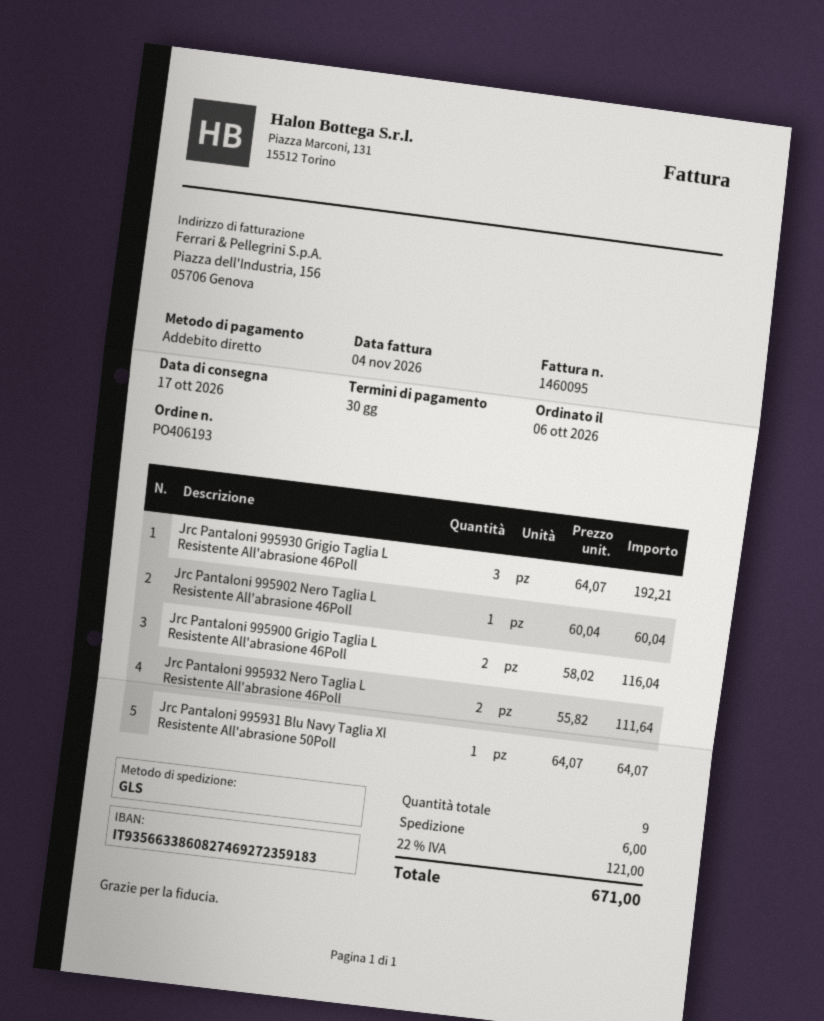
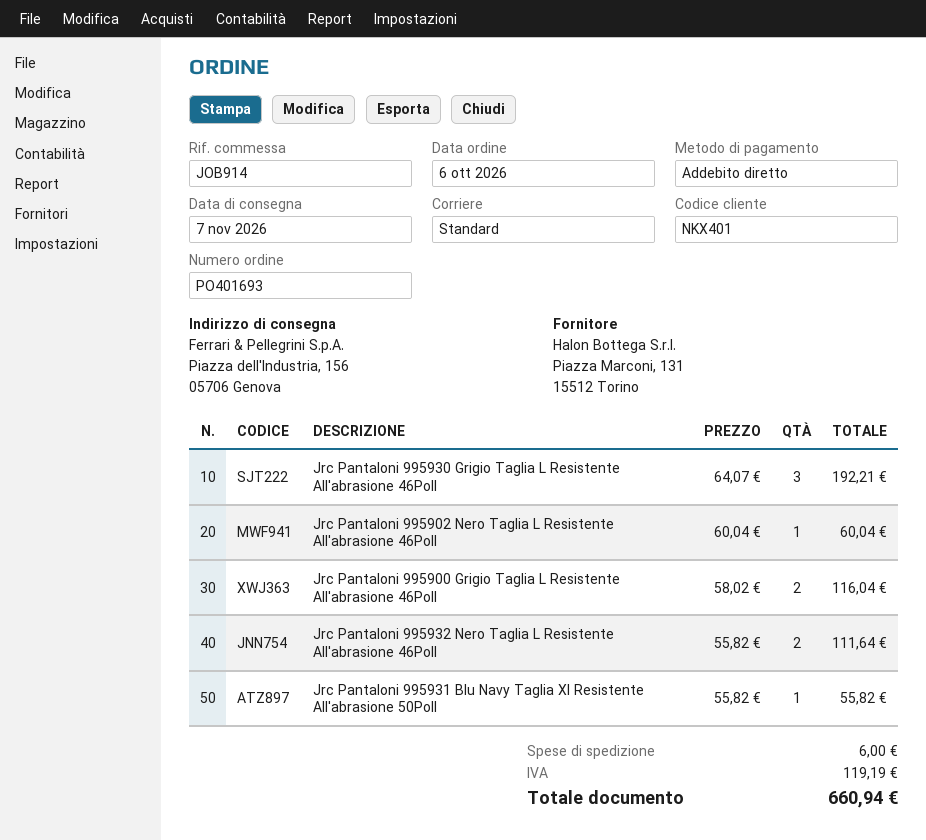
order number: PO406193 -> PO401693
delivery date: 2026-10-17 -> 2026-11-07
shipping method: GLS -> standard
Jrc Pantaloni 995931 Blu Navy Taglia Xl Resistente All'abrasione 50Poll: 1 x 64.07 = 64.07 -> 1 x 55.82 = 55.82
tax: 121.00 -> 119.19
total: 671.00 -> 660.94

